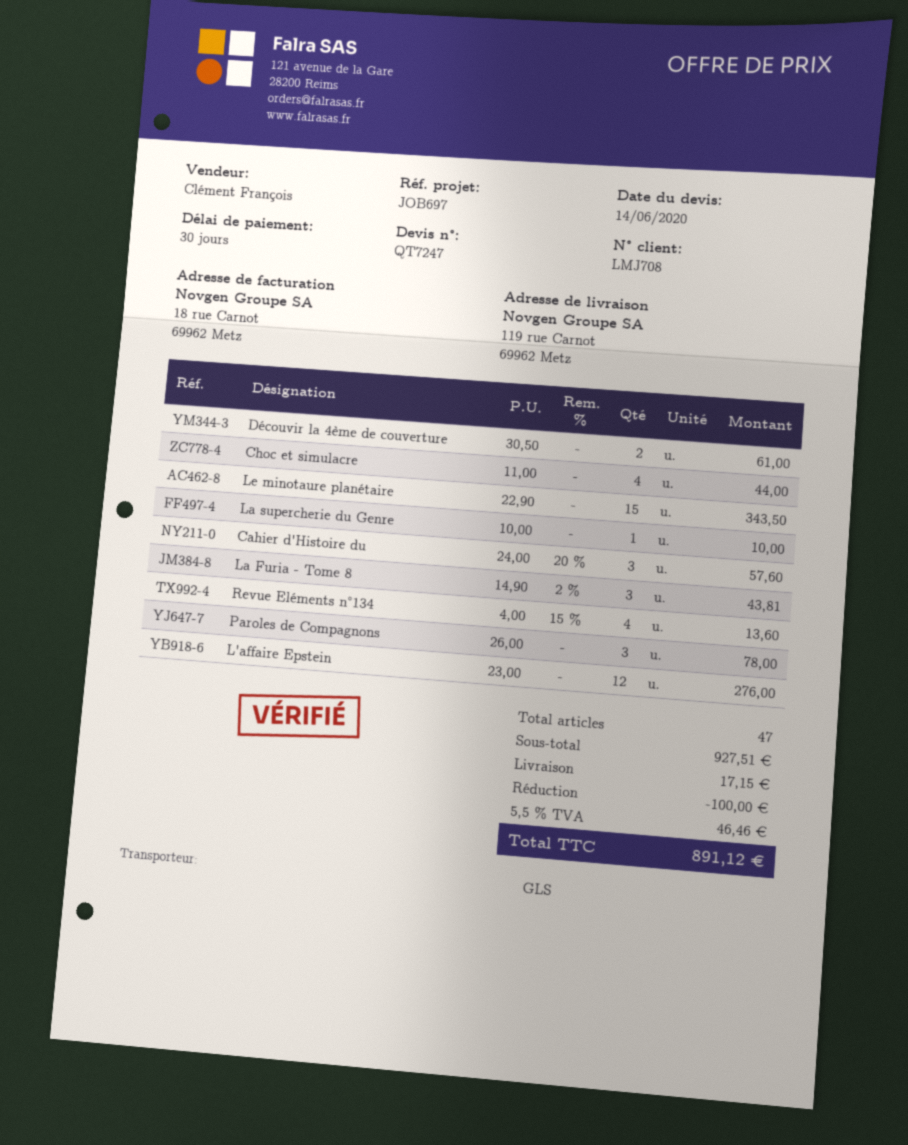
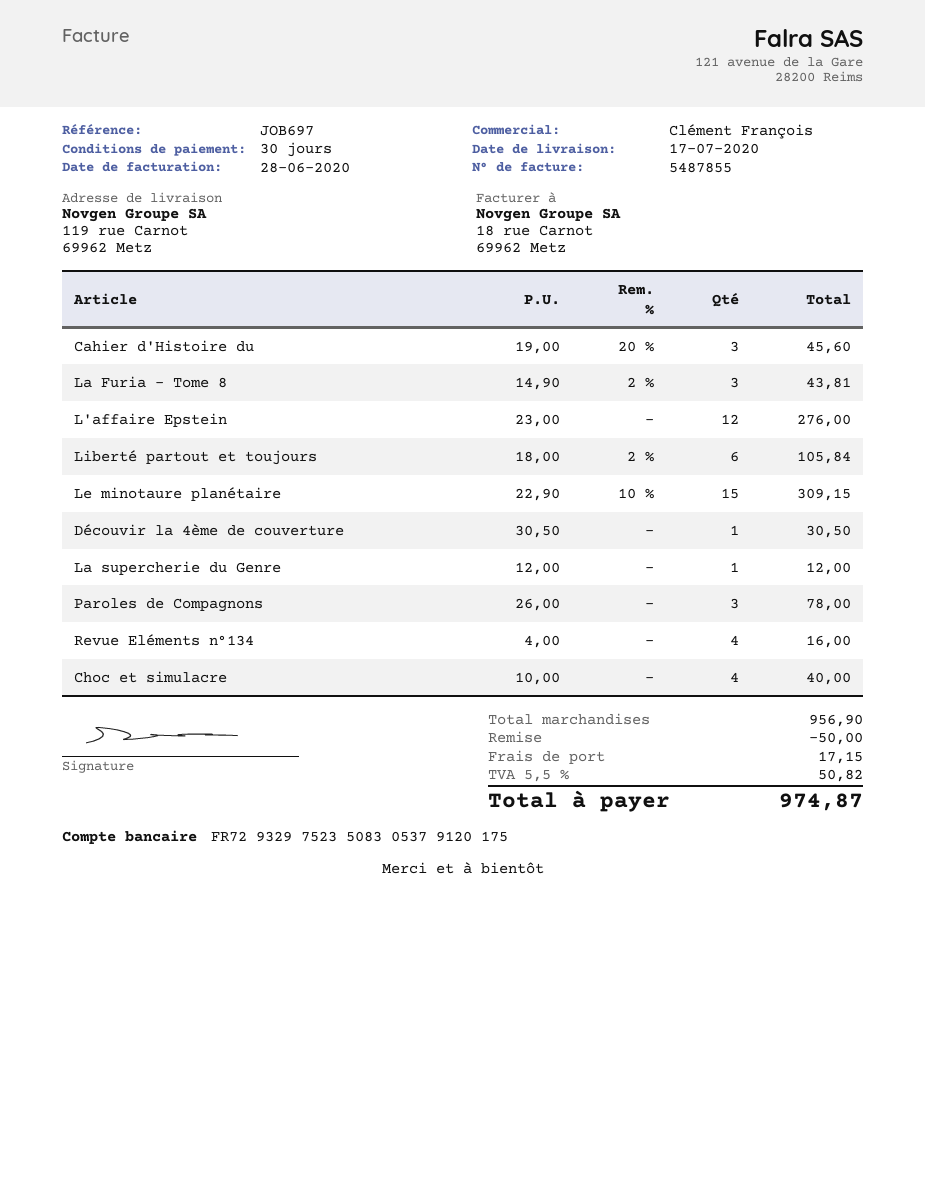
Découvir la 4ème de couverture: 2 x 30.50 = 61.00 -> 1 x 30.50 = 30.50
Choc et simulacre: 4 x 11.00 = 44.00 -> 4 x 10.00 = 40.00
Le minotaure planétaire: 15 x 22.90 = 343.50 -> 15 x 22.90 - 10% = 309.15
La supercherie du Genre: 1 x 10.00 = 10.00 -> 1 x 12.00 = 12.00
Cahier d'Histoire du: 3 x 24.00 - 20% = 57.60 -> 3 x 19.00 - 20% = 45.60
Revue Eléments n°134: 4 x 4.00 - 15% = 13.60 -> 4 x 4.00 = 16.00
Liberté partout et toujours: none -> 6 x 18.00 - 2% = 105.84
subtotal: 927.51 -> 956.90
discount: 100.00 -> 50.00
tax: 5.5% = 46.46 -> 5.5% = 50.82
total: 891.12 -> 974.87

